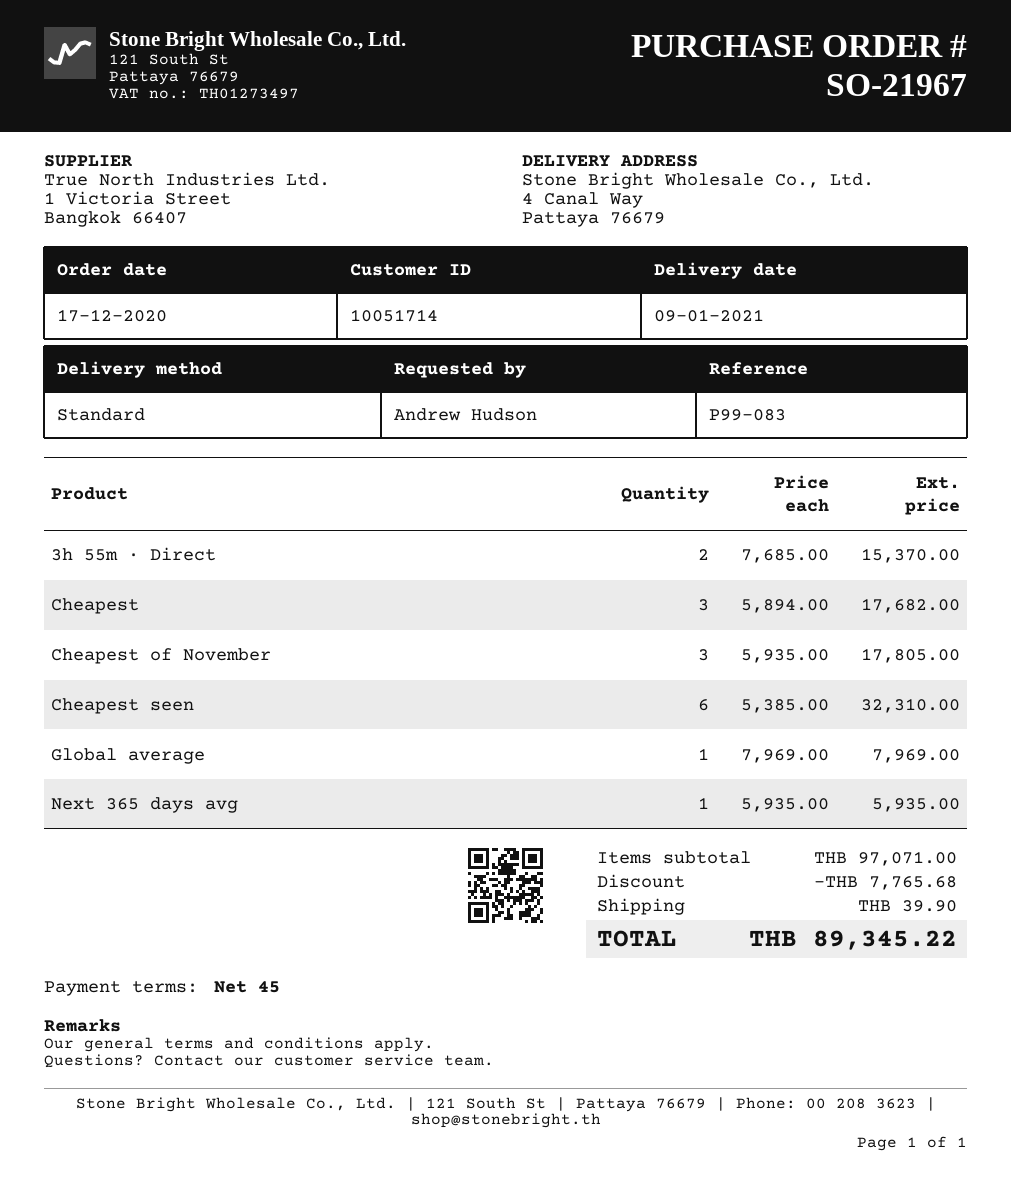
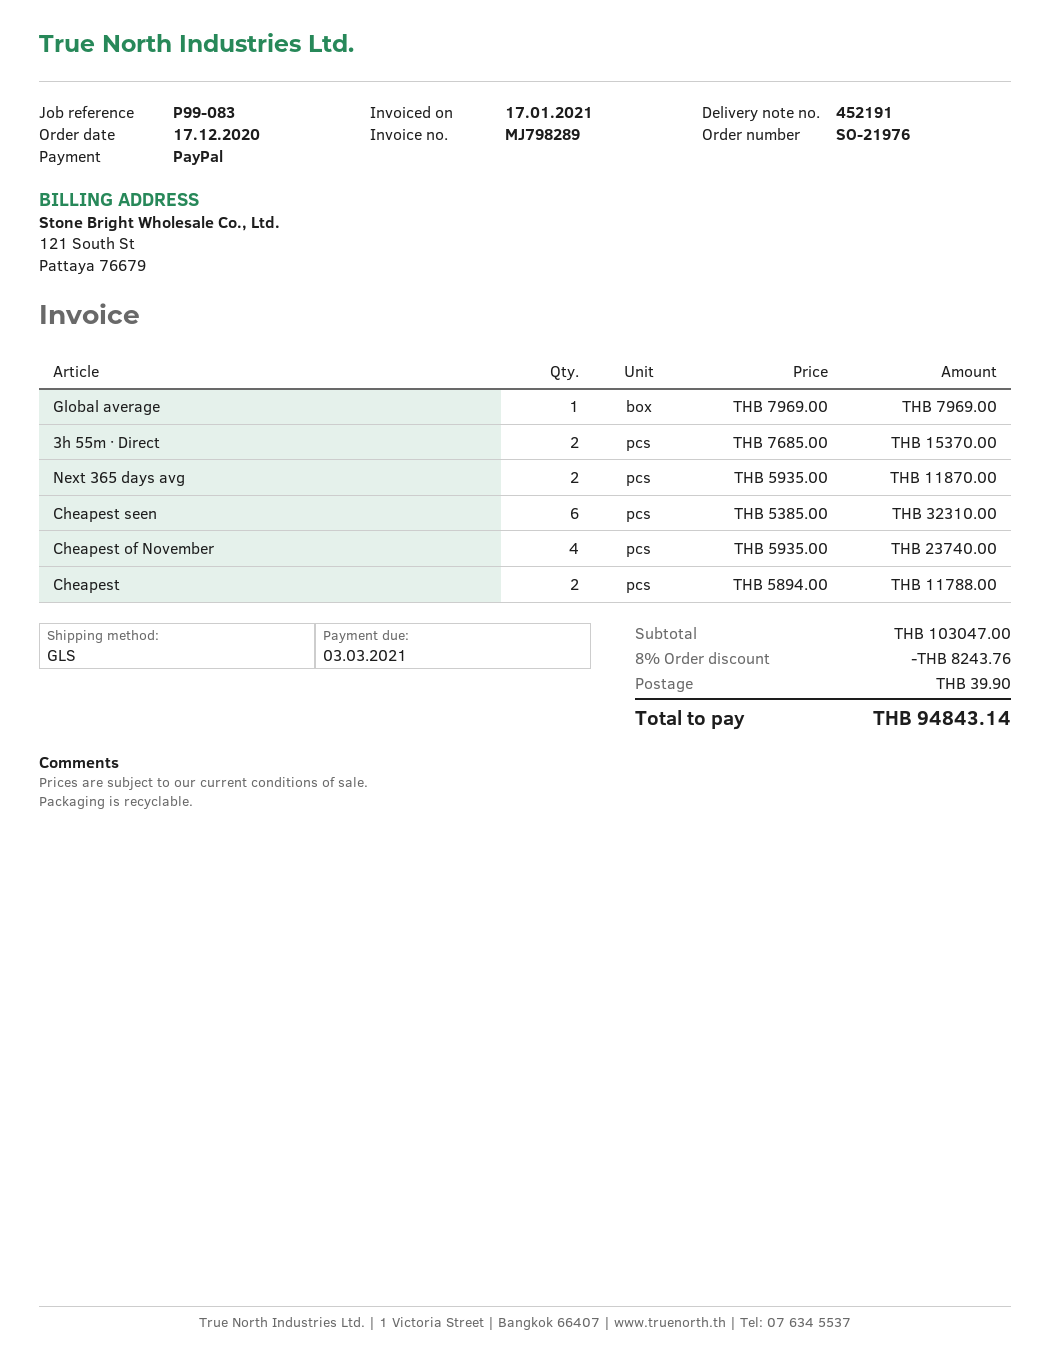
order number: SO-21967 -> SO-21976
shipping method: standard -> GLS
Cheapest: 3 x 5894.00 = 17682.00 -> 2 x 5894.00 = 11788.00
Cheapest of November: 3 x 5935.00 = 17805.00 -> 4 x 5935.00 = 23740.00
Next 365 days avg: 1 x 5935.00 = 5935.00 -> 2 x 5935.00 = 11870.00
subtotal: 97071.00 -> 103047.00
discount: 7765.68 -> 8243.76
total: 89345.22 -> 94843.14

